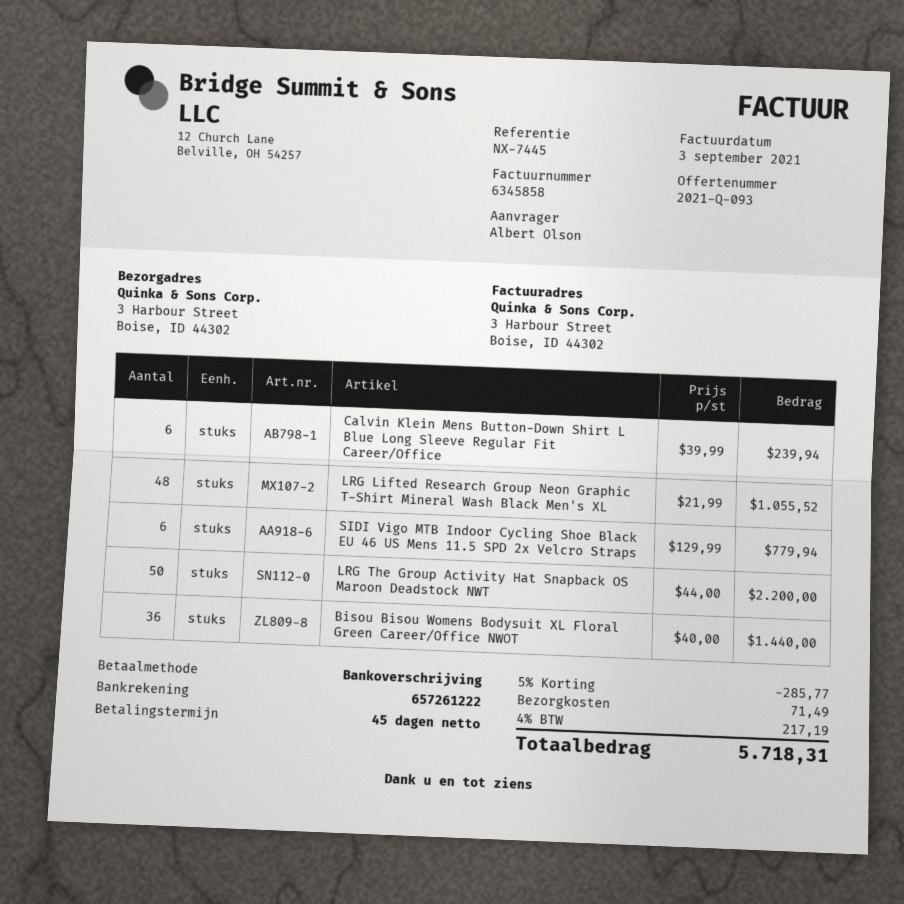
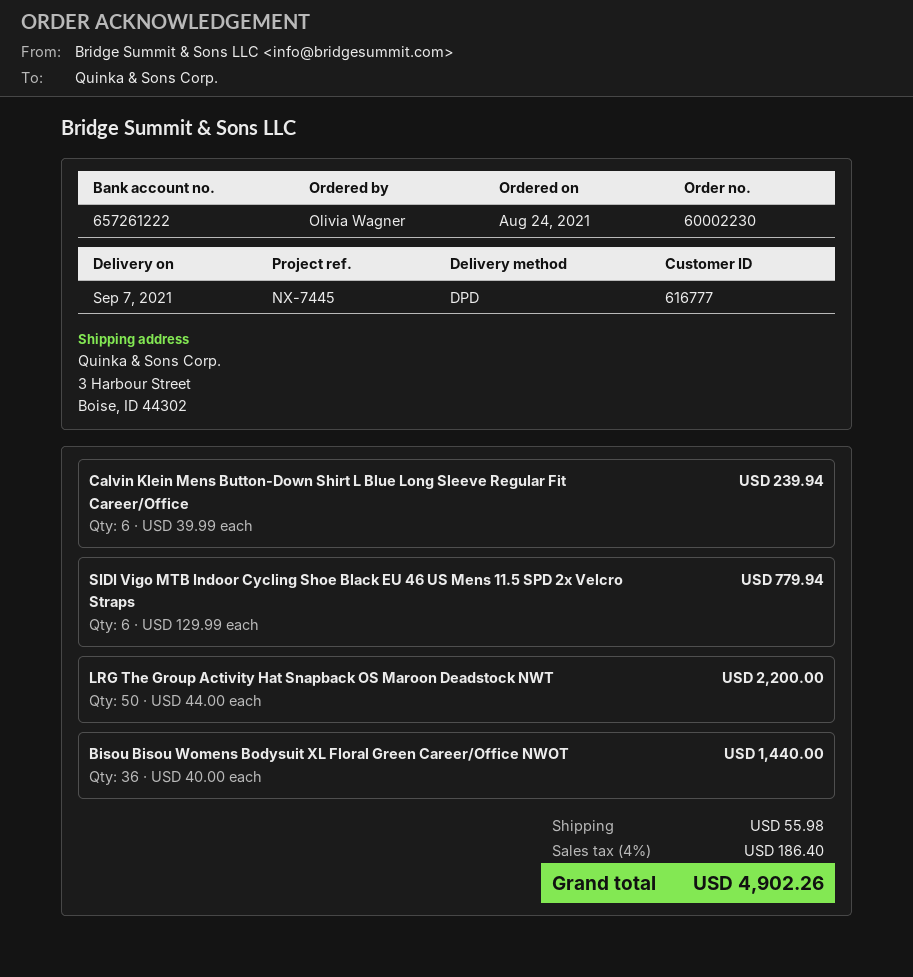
ordered by: Albert Olson -> Olivia Wagner
LRG Lifted Research Group Neon Graphic T-Shirt Mineral Wash Black Men's XL: 48 x 21.99 = 1055.52 -> none
discount: 5% = 285.77 -> none
shipping: 71.49 -> 55.98
tax: 4% = 217.19 -> 4% = 186.40
total: 5718.31 -> 4902.26

